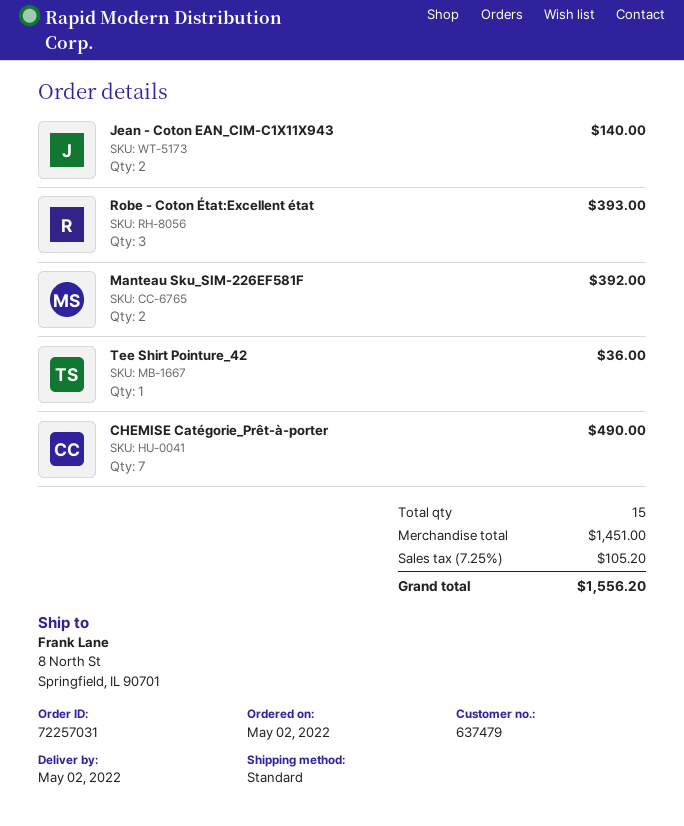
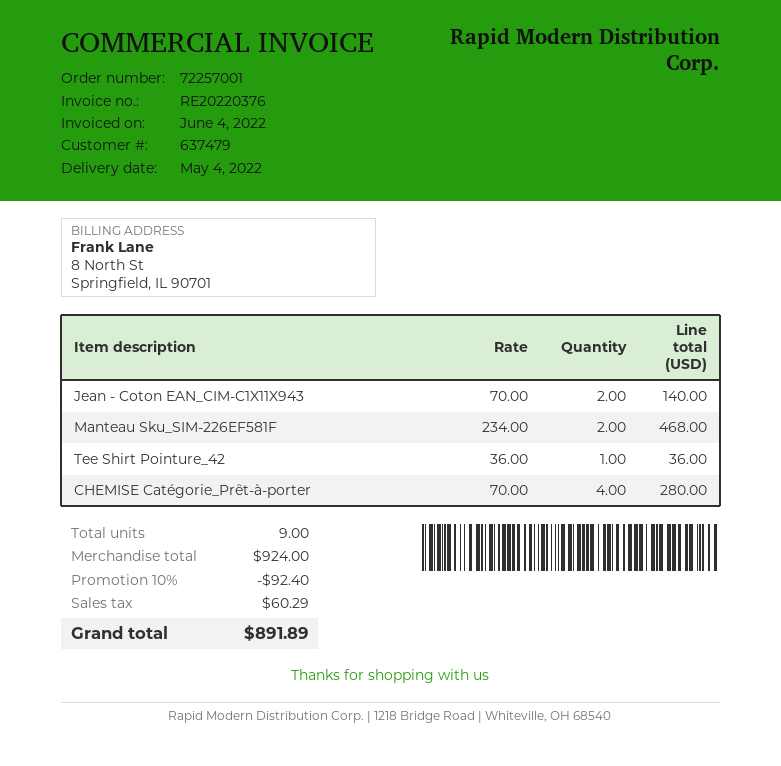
order number: 72257031 -> 72257001
delivery date: 2022-05-02 -> 2022-05-04
Robe - Coton État:Excellent état: 3 for 393.00 -> none
Manteau Sku_SIM-226EF581F: 2 for 392.00 -> 2 for 468.00
CHEMISE Catégorie_Prêt-à-porter: 7 for 490.00 -> 4 for 280.00
total quantity: 15 -> 9
subtotal: 1451.00 -> 924.00
discount: none -> 10% = 92.40
tax: 105.20 -> 60.29
total: 1556.20 -> 891.89

